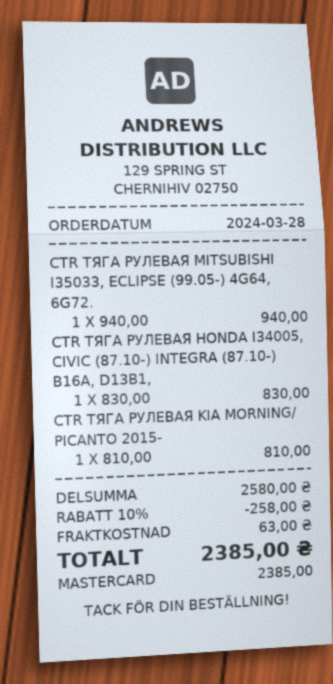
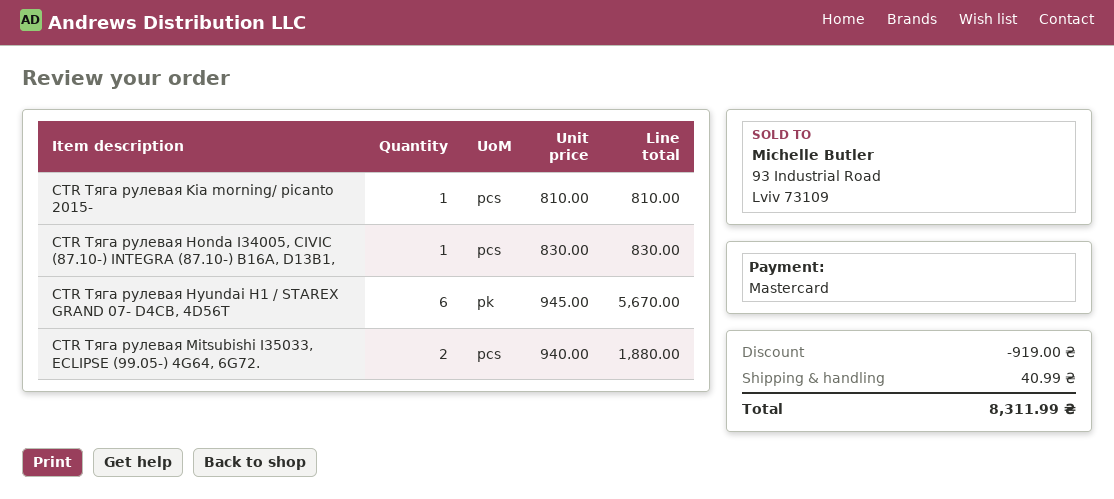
CTR ТЯГА РУЛЕВАЯ MITSUBISHI I35033, ECLIPSE (99.05-) 4G64, 6G72.: 1 x 940.00 = 940.00 -> 2 x 940.00 = 1880.00
CTR Тяга рулевая Hyundai H1 / STAREX GRAND 07- D4CB, 4D56T: none -> 6 x 945.00 = 5670.00
discount: 258.00 -> 919.00
shipping: 63.00 -> 40.99
total: 2385.00 -> 8311.99

